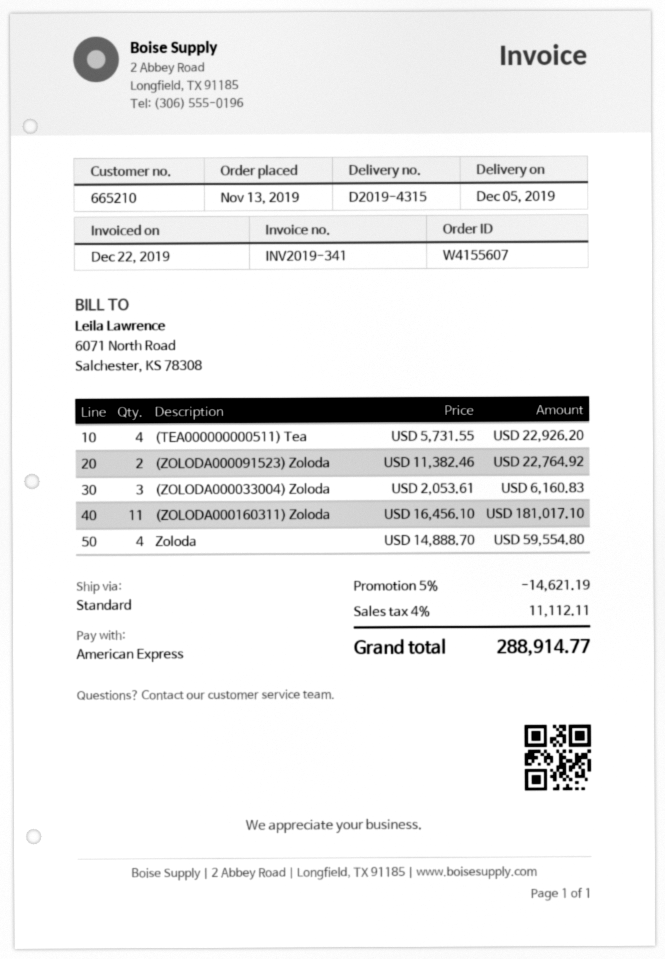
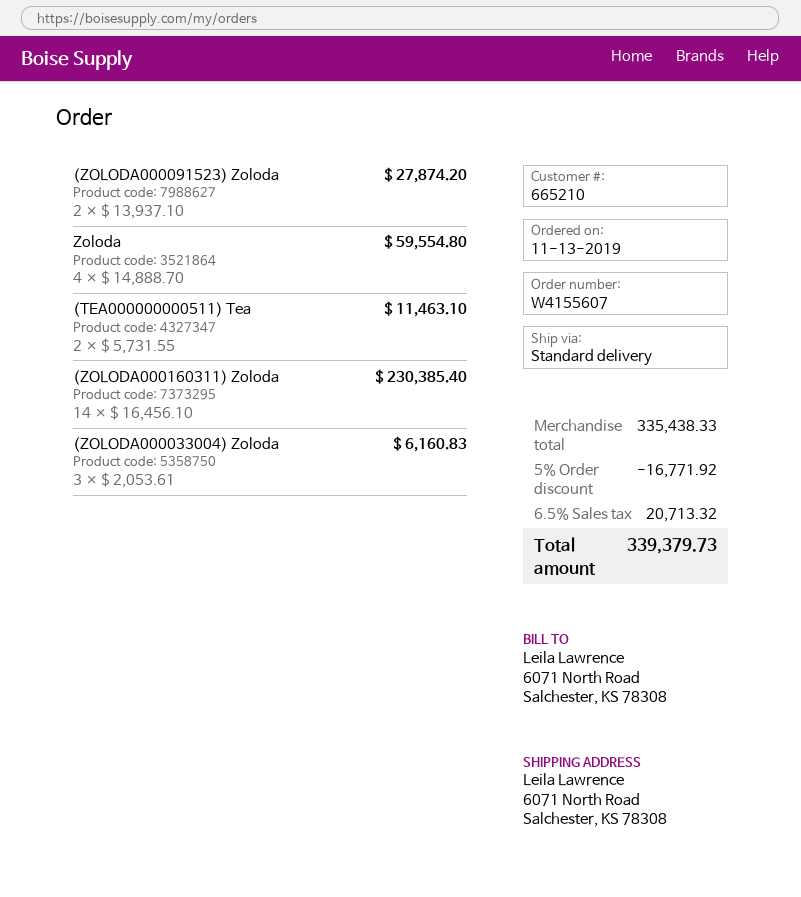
(TEA000000000511) Tea: 4 x 5731.55 = 22926.20 -> 2 x 5731.55 = 11463.10
(ZOLODA000091523) Zoloda: 2 x 11382.46 = 22764.92 -> 2 x 13937.10 = 27874.20
(ZOLODA000160311) Zoloda: 11 x 16456.10 = 181017.10 -> 14 x 16456.10 = 230385.40
discount: 5% = 14621.19 -> 5% = 16771.92
tax: 4% = 11112.11 -> 6.5% = 20713.32
total: 288914.77 -> 339379.73

